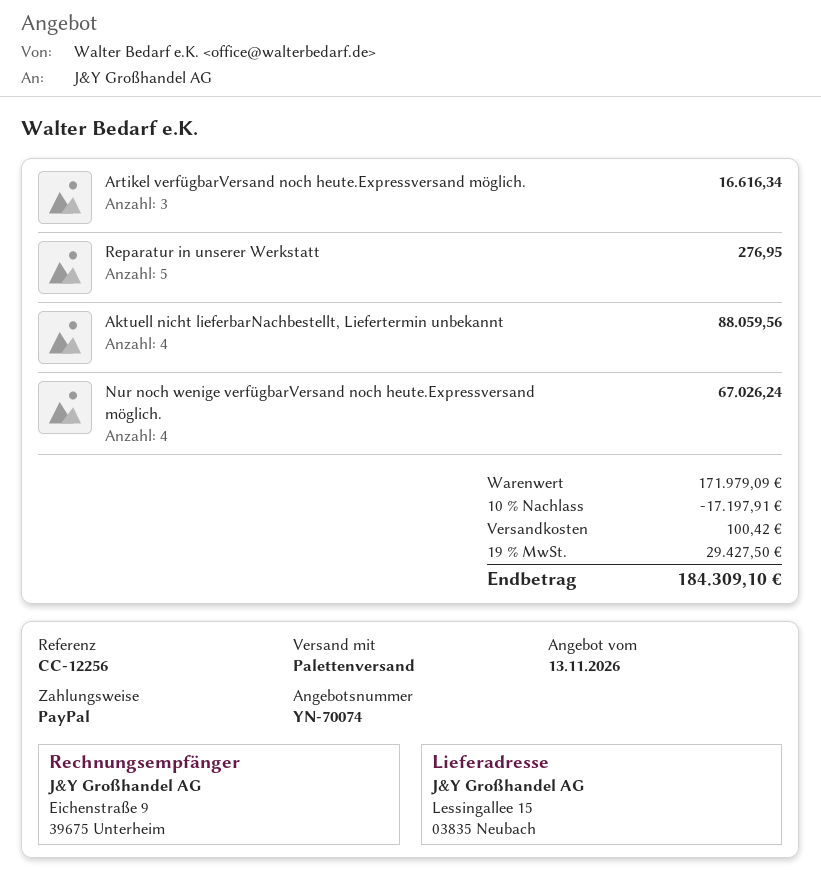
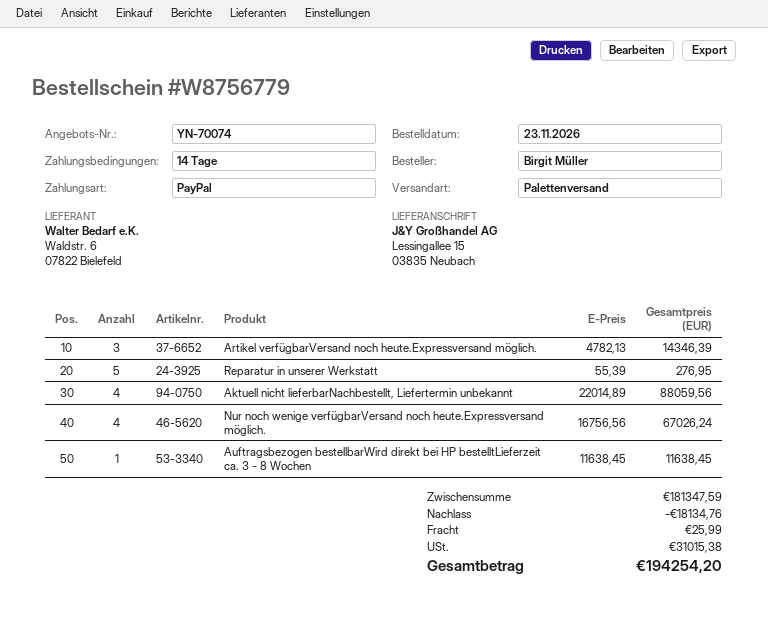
Artikel verfügbarVersand noch heute.Expressversand möglich.: 3 for 16616.34 -> 3 for 14346.39
Auftragsbezogen bestellbarWird direkt bei HP bestelltLieferzeit ca. 3 - 8 Wochen: none -> 1 for 11638.45
subtotal: 171979.09 -> 181347.59
discount: 17197.91 -> 18134.76
shipping: 100.42 -> 25.99
tax: 29427.50 -> 31015.38
total: 184309.10 -> 194254.20

